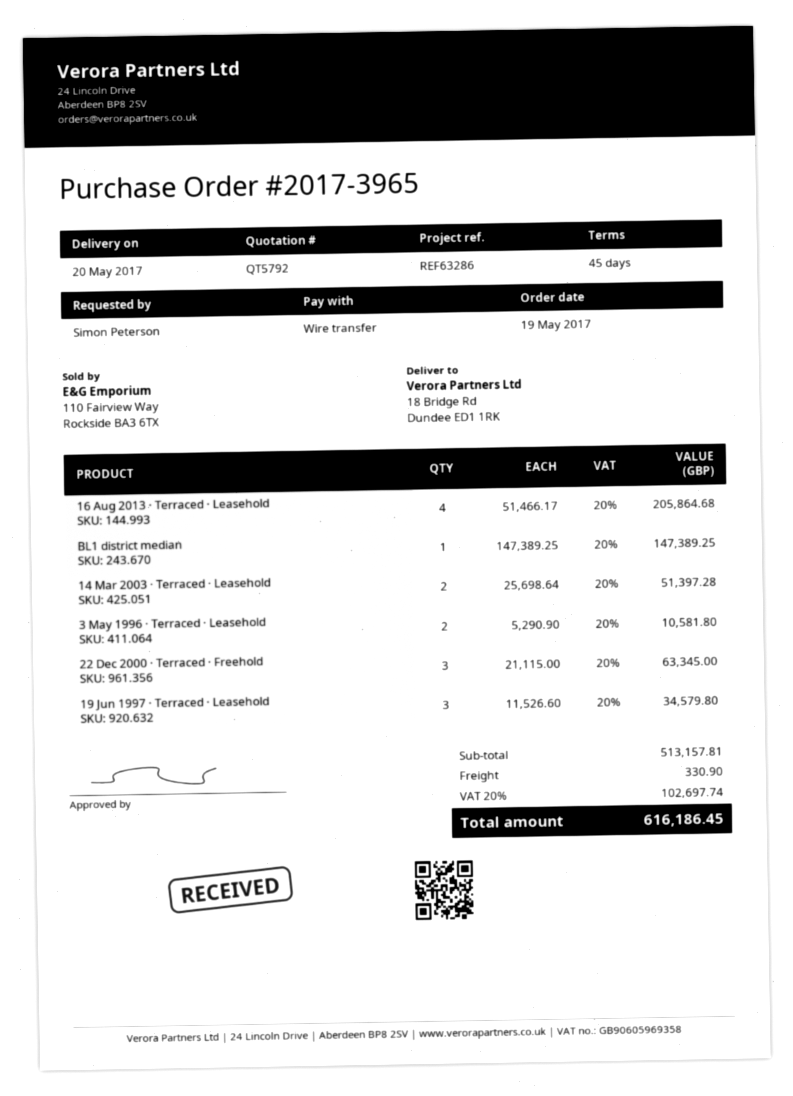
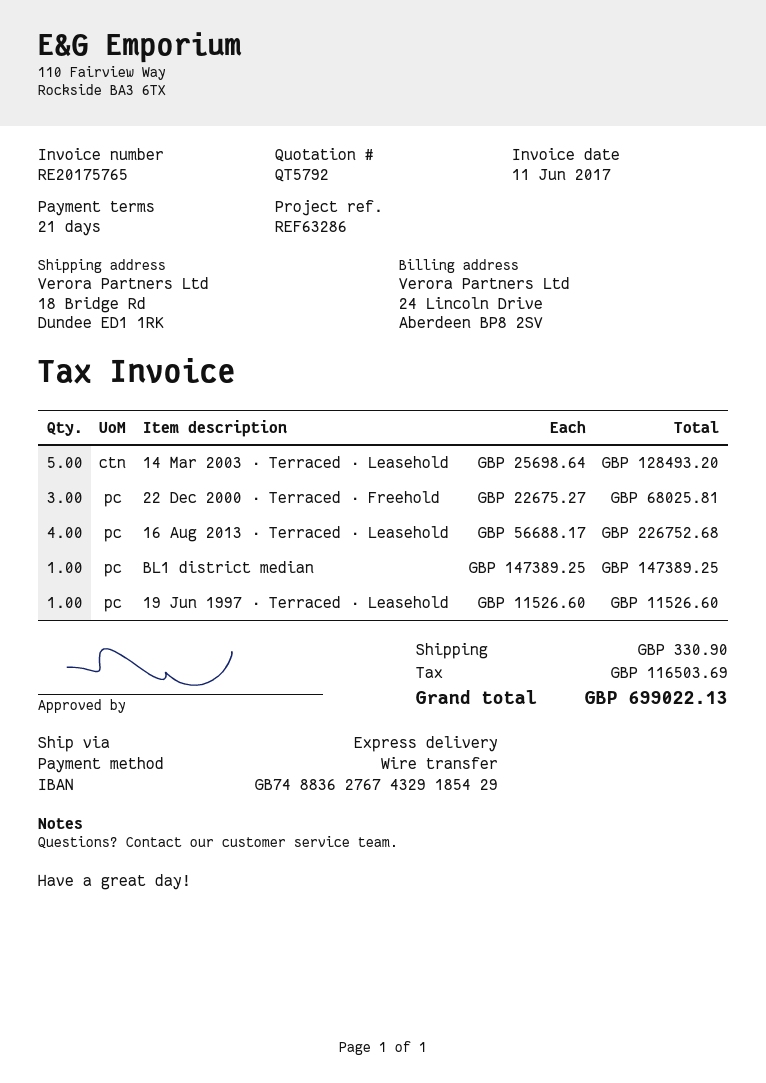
payment terms: 45 days -> 21 days
16 Aug 2013 · Terraced · Leasehold: 4 x 51466.17 = 205864.68 -> 4 x 56688.17 = 226752.68
14 Mar 2003 · Terraced · Leasehold: 2 x 25698.64 = 51397.28 -> 5 x 25698.64 = 128493.20
3 May 1996 · Terraced · Leasehold: 2 x 5290.90 = 10581.80 -> none
22 Dec 2000 · Terraced · Freehold: 3 x 21115.00 = 63345.00 -> 3 x 22675.27 = 68025.81
19 Jun 1997 · Terraced · Leasehold: 3 x 11526.60 = 34579.80 -> 1 x 11526.60 = 11526.60
tax: 102697.74 -> 116503.69
total: 616186.45 -> 699022.13

